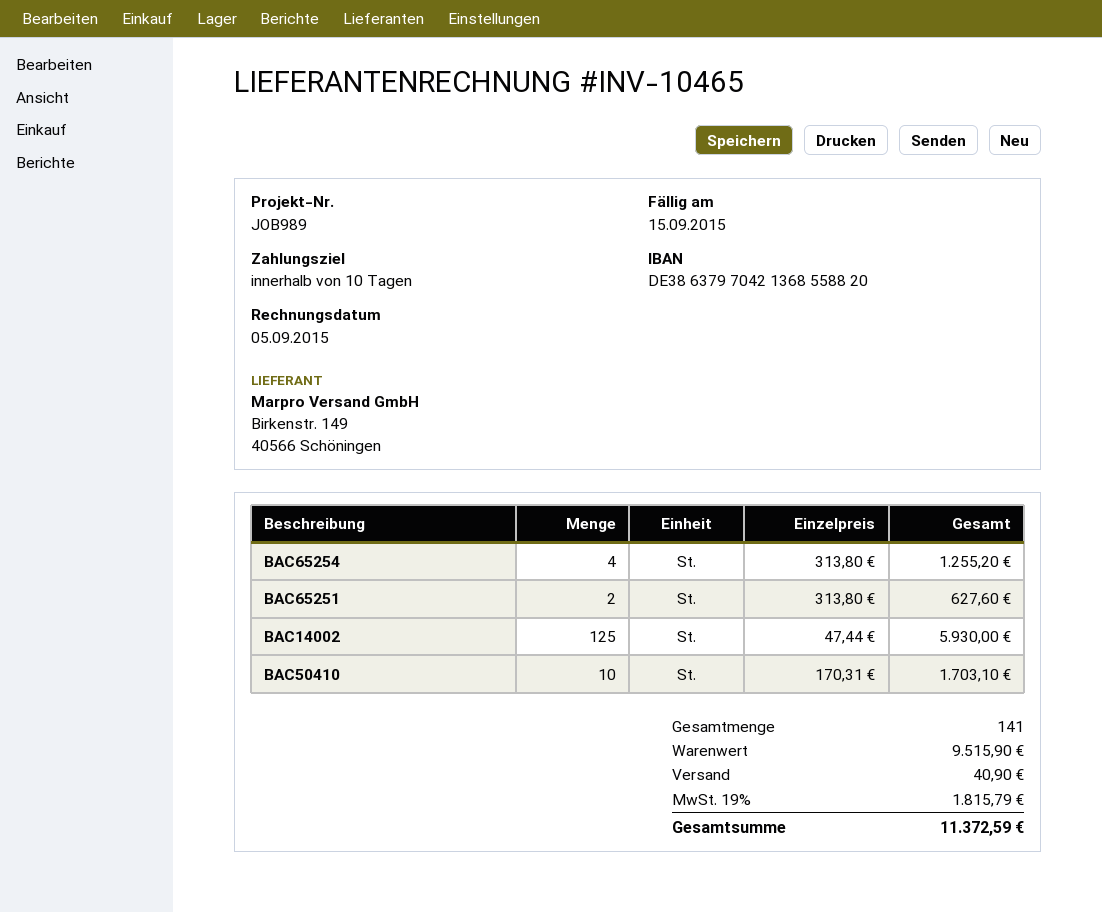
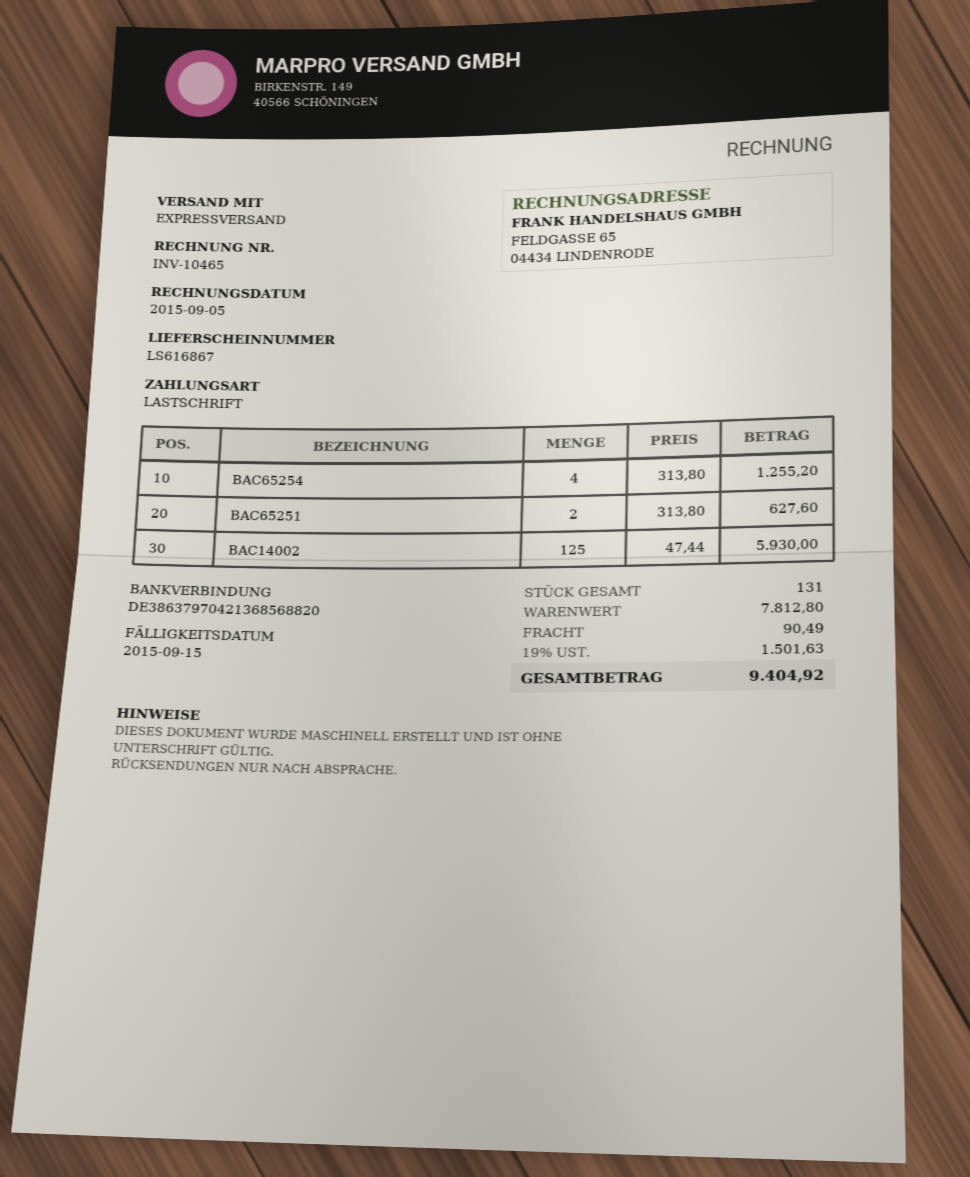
bank account: DE38637970421368558820 -> DE38637970421368568820
BAC50410: 10 x 170.31 = 1703.10 -> none
total quantity: 141 -> 131
subtotal: 9515.90 -> 7812.80
shipping: 40.90 -> 90.49
tax: 19% = 1815.79 -> 19% = 1501.63
total: 11372.59 -> 9404.92

